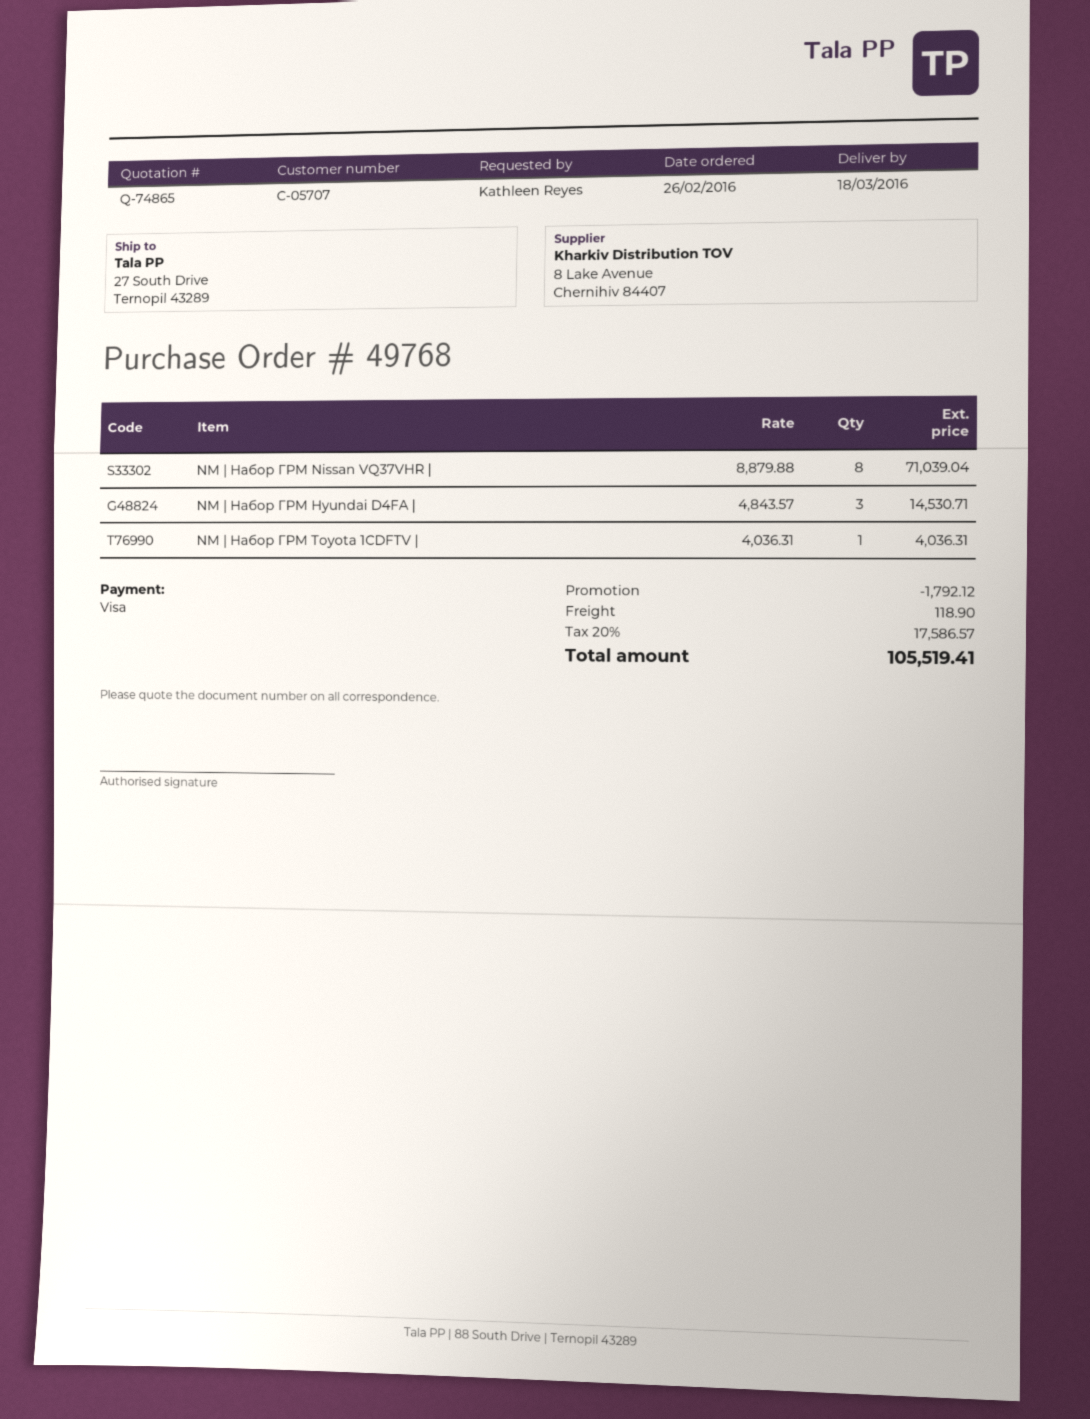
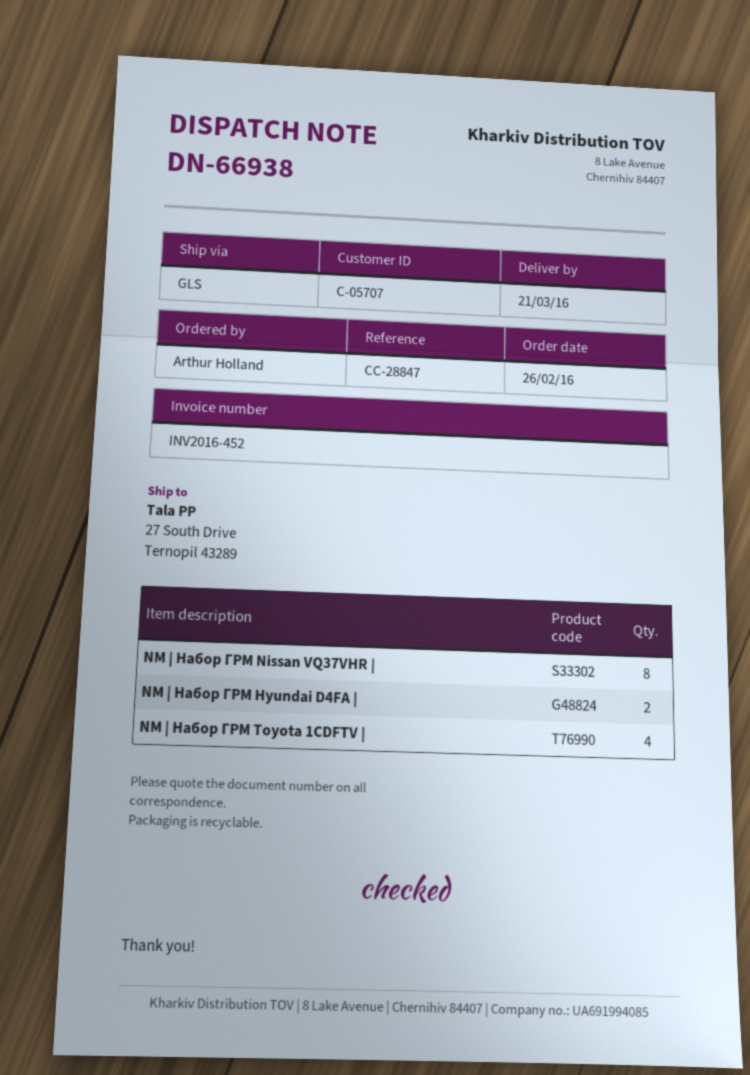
delivery date: 2016-03-18 -> 2016-03-21
ordered by: Kathleen Reyes -> Arthur Holland
NM | Набор ГРМ Hyundai D4FA |: 3 -> 2
NM | Набор ГРМ Toyota 1CDFTV |: 1 -> 4

